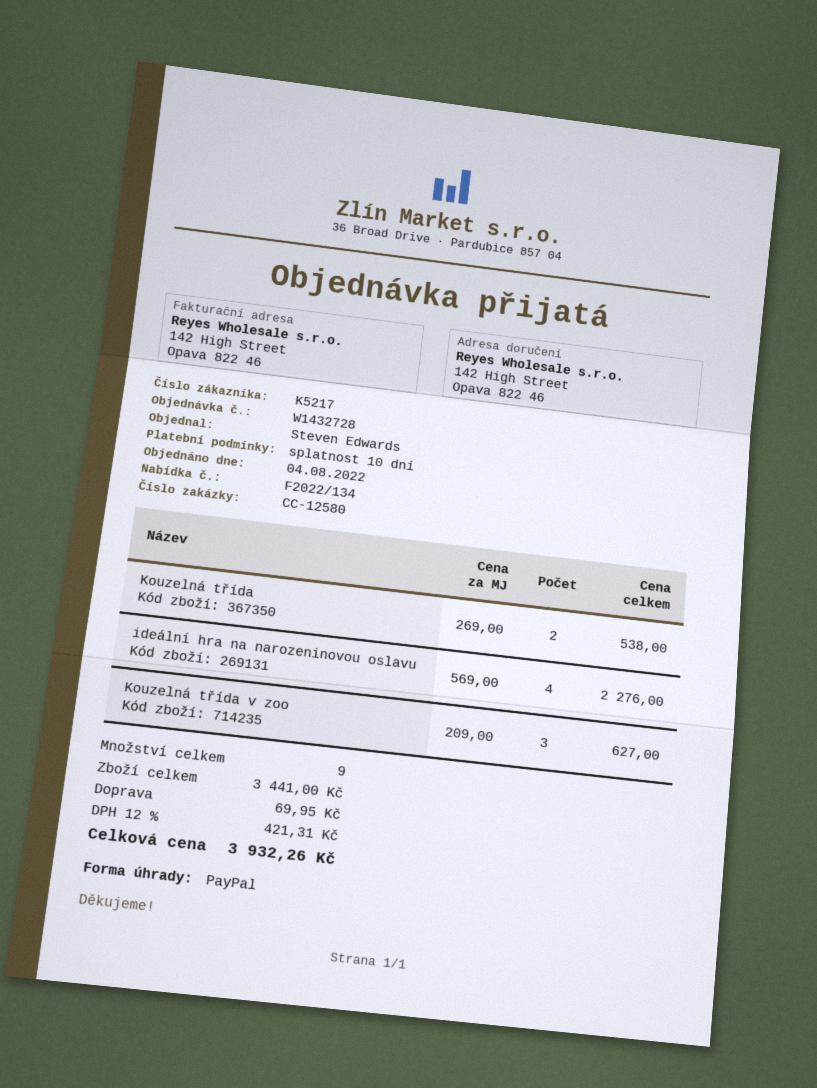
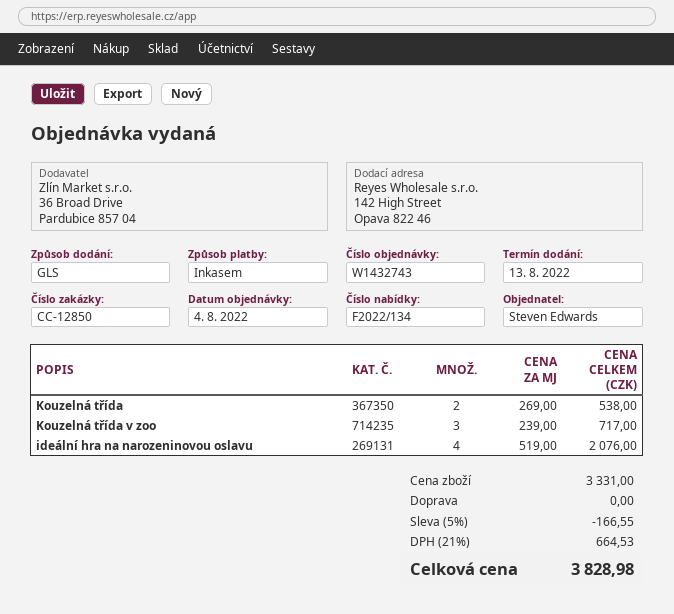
order number: W1432728 -> W1432743
reference: CC-12580 -> CC-12850
payment method: PayPal -> direct debit
ideální hra na narozeninovou oslavu: 4 x 569.00 = 2276.00 -> 4 x 519.00 = 2076.00
Kouzelná třída v zoo: 3 x 209.00 = 627.00 -> 3 x 239.00 = 717.00
subtotal: 3441.00 -> 3331.00
discount: none -> 5% = 166.55
shipping: 69.95 -> 0.00
tax: 12% = 421.31 -> 21% = 664.53
total: 3932.26 -> 3828.98

